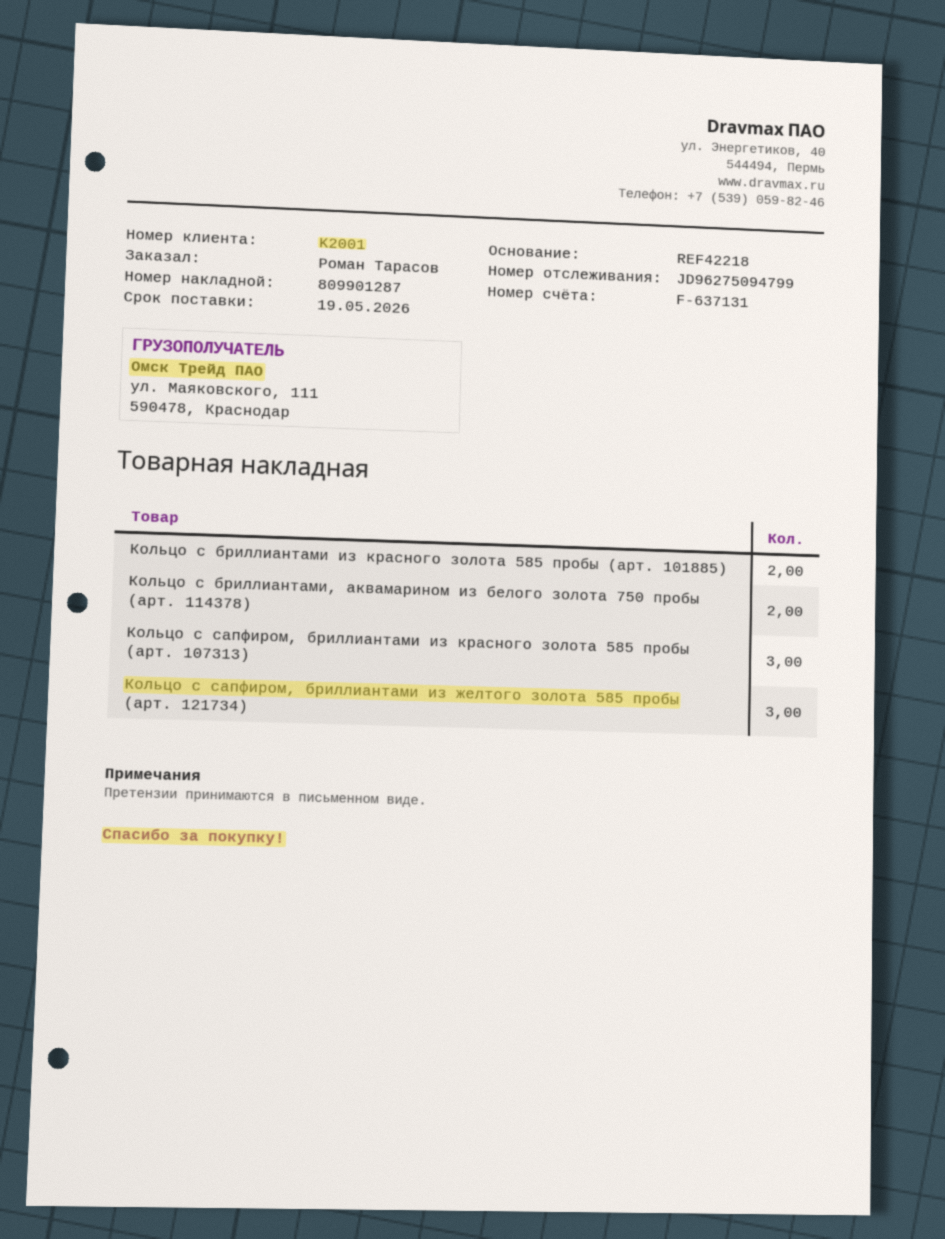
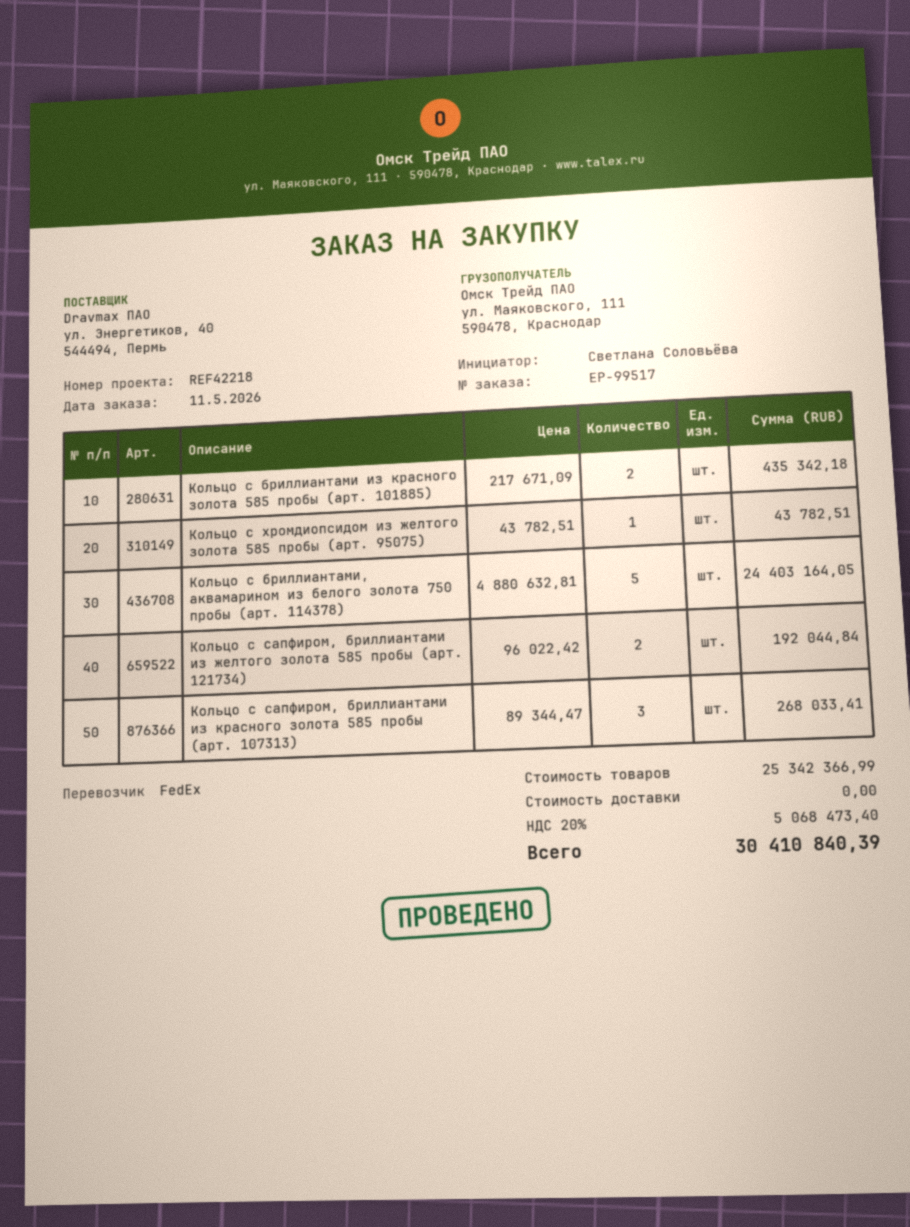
ordered by: Роман Тарасов -> Светлана Соловьёва
Кольцо с бриллиантами, аквамарином из белого золота 750 пробы (арт. 114378): 2 -> 5
Кольцо с сапфиром, бриллиантами из желтого золота 585 пробы (арт. 121734): 3 -> 2
Кольцо с хромдиопсидом из желтого золота 585 пробы (арт. 95075): none -> 1

